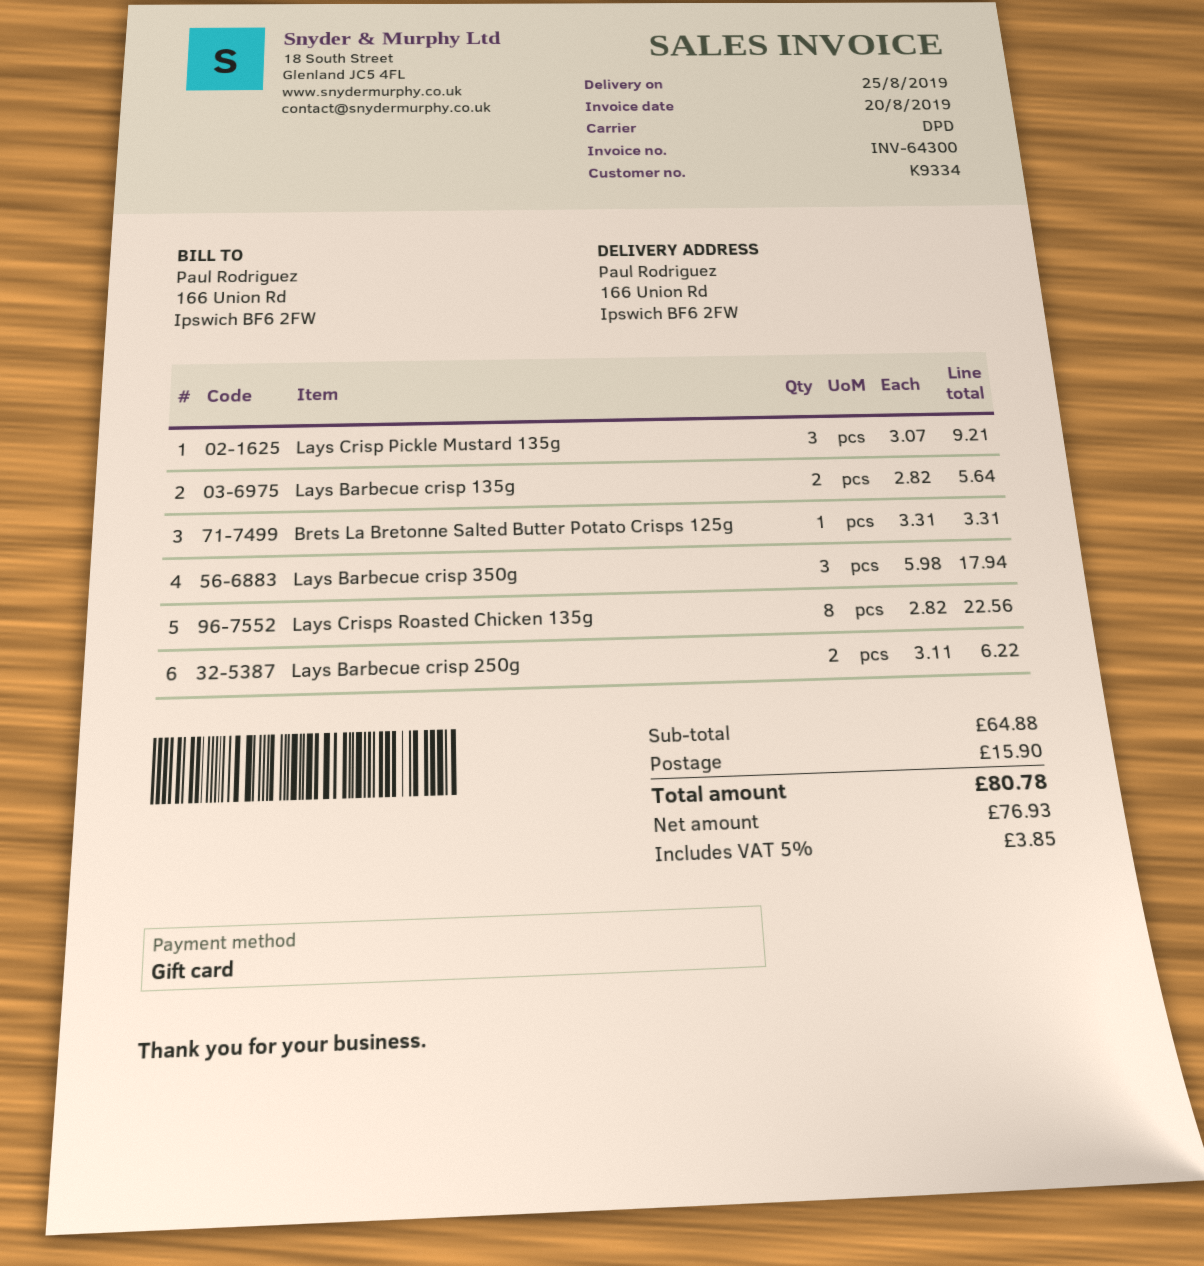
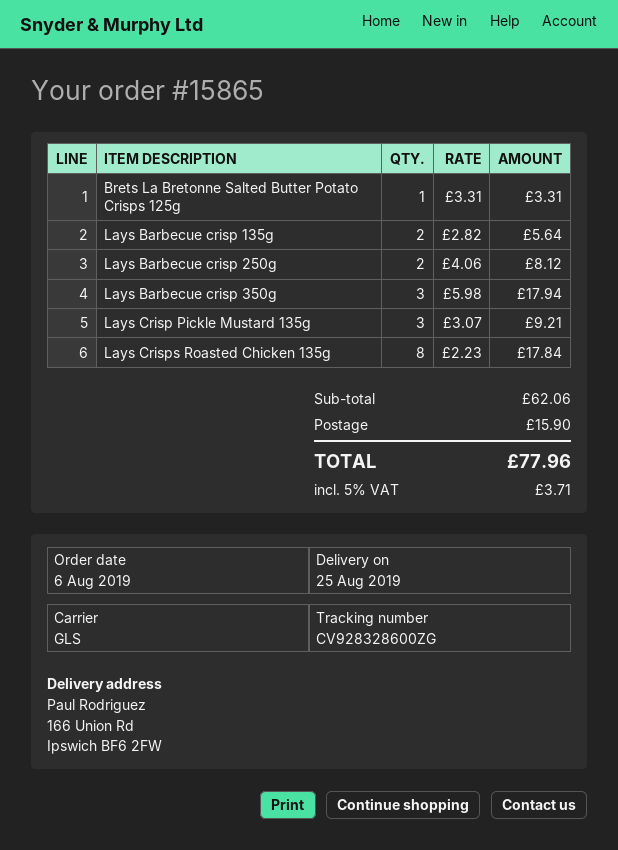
shipping method: DPD -> GLS
Lays Crisps Roasted Chicken 135g: 8 x 2.82 = 22.56 -> 8 x 2.23 = 17.84
Lays Barbecue crisp 250g: 2 x 3.11 = 6.22 -> 2 x 4.06 = 8.12
subtotal: 64.88 -> 62.06
tax: 5% = 3.85 -> 5% = 3.71
total: 80.78 -> 77.96

